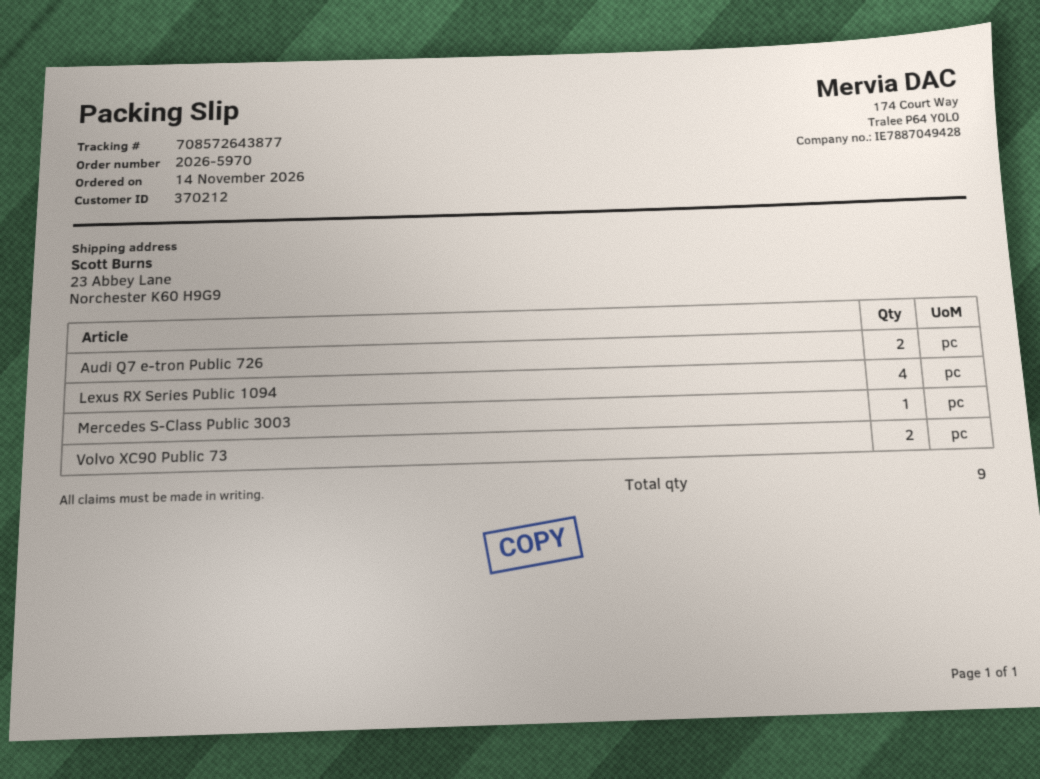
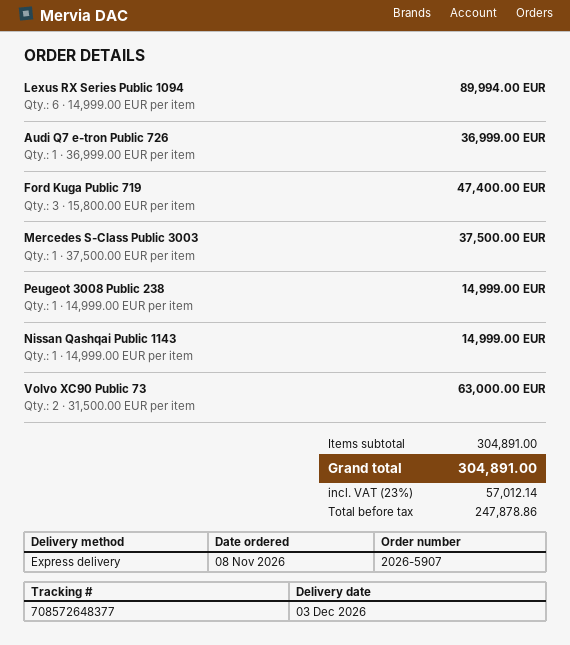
order number: 2026-5970 -> 2026-5907
order date: 2026-11-14 -> 2026-11-08
tracking number: 708572643877 -> 708572648377
Audi Q7 e-tron Public 726: 2 -> 1
Lexus RX Series Public 1094: 4 -> 6
Ford Kuga Public 719: none -> 3
Peugeot 3008 Public 238: none -> 1
Nissan Qashqai Public 1143: none -> 1

